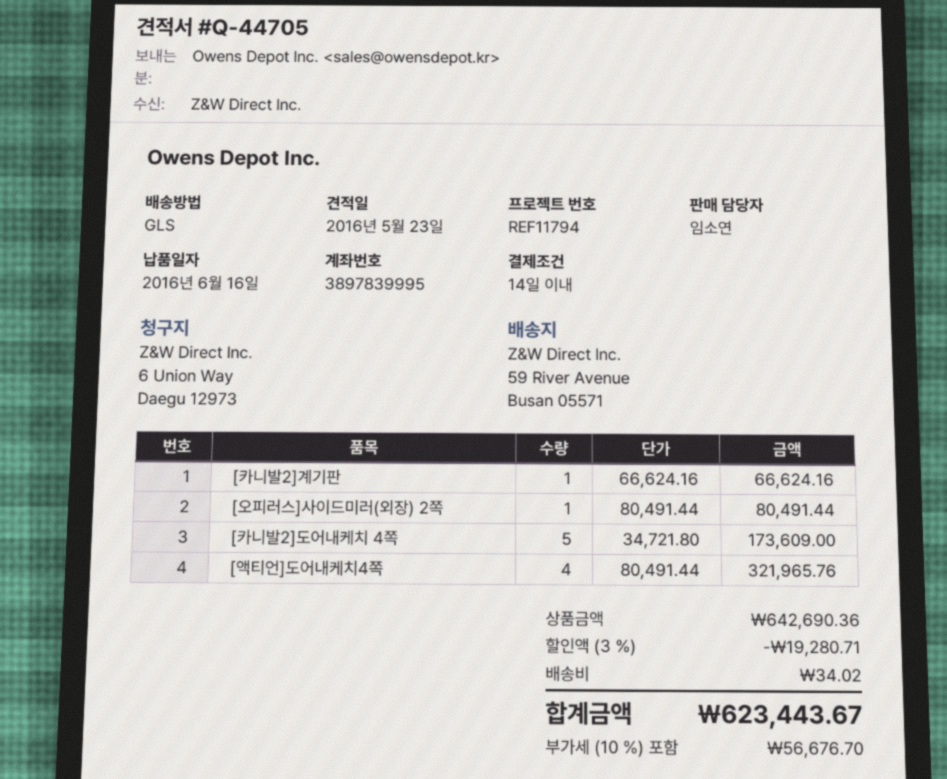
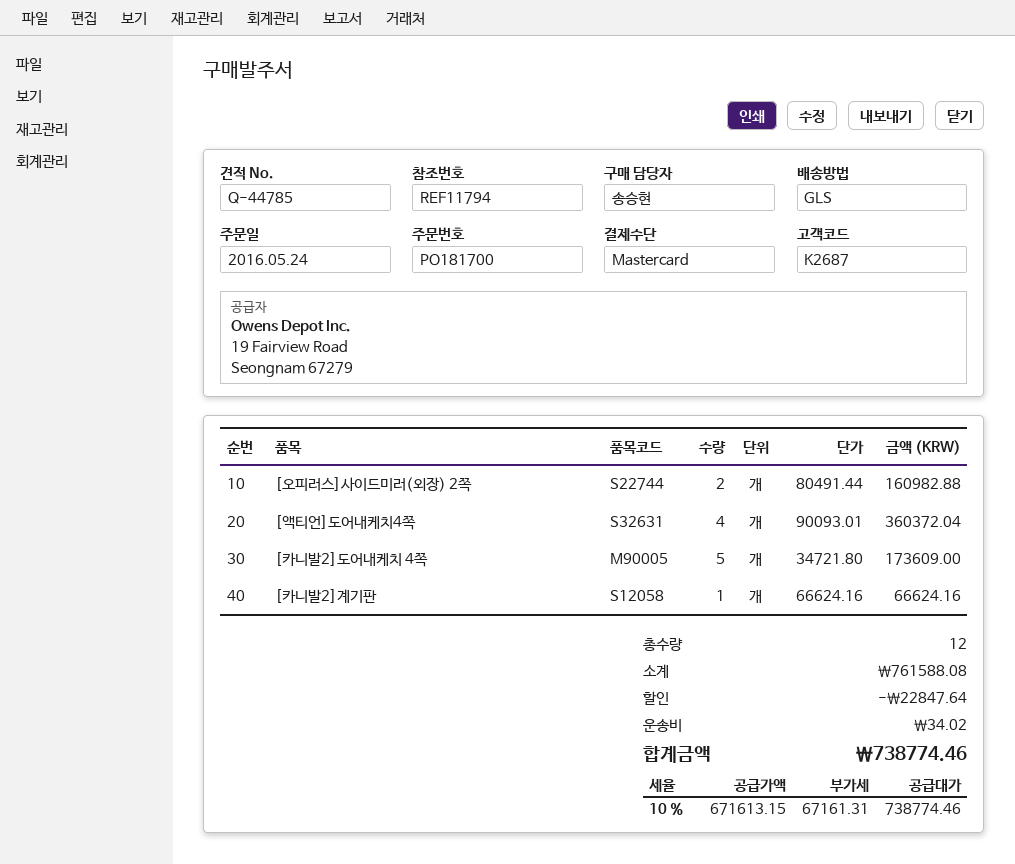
quote number: Q-44705 -> Q-44785
[오피러스]사이드미러(외장) 2쪽: 1 x 80491.44 = 80491.44 -> 2 x 80491.44 = 160982.88
[액티언]도어내케치4쪽: 4 x 80491.44 = 321965.76 -> 4 x 90093.01 = 360372.04
subtotal: 642690.36 -> 761588.08
discount: 19280.71 -> 22847.64
tax: 10% = 56676.70 -> 10% = 67161.31
total: 623443.67 -> 738774.46

